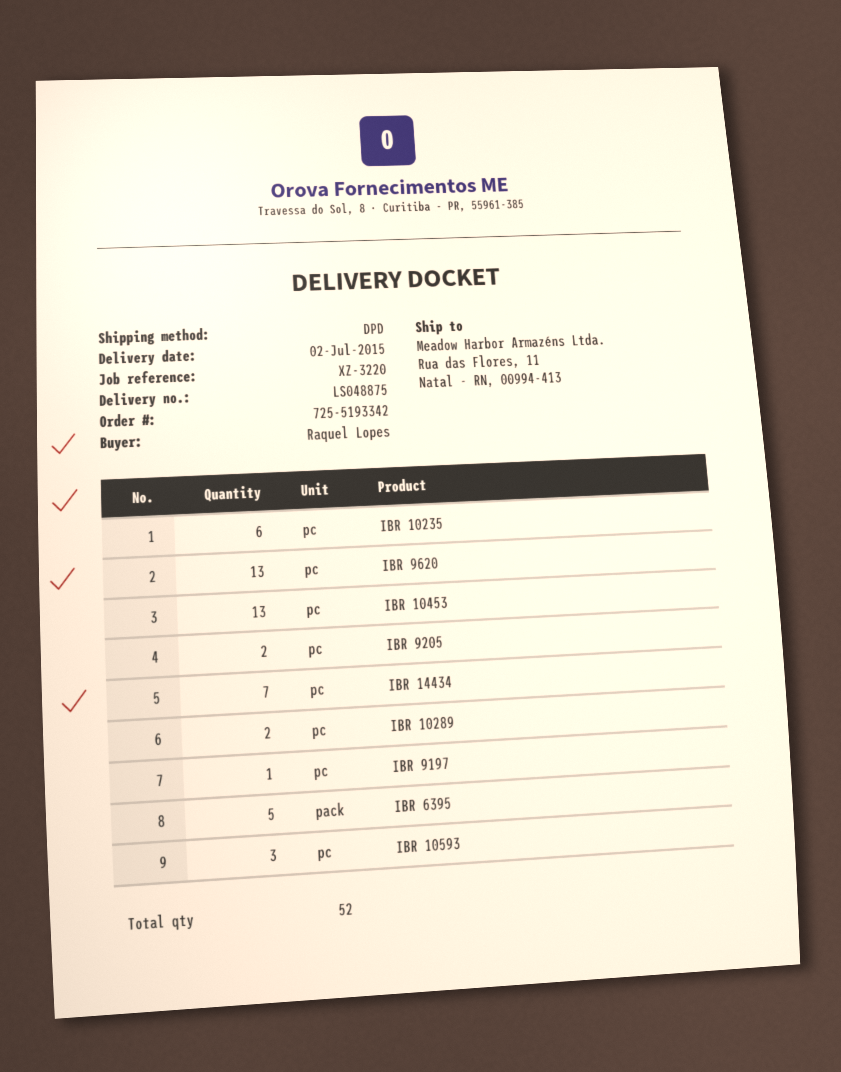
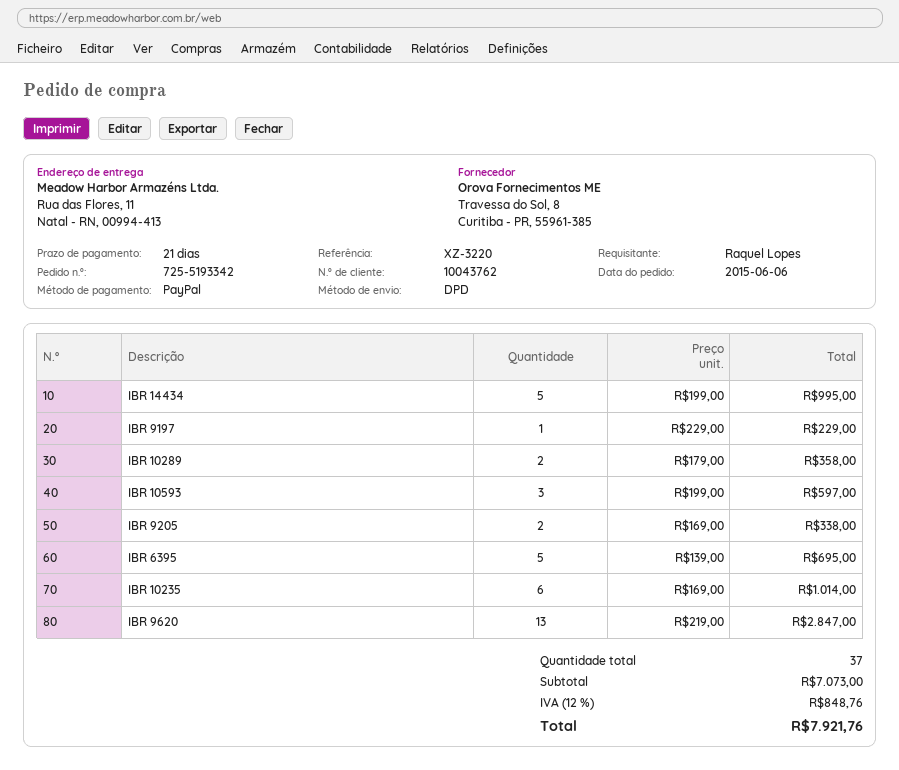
IBR 10453: 13 -> none
IBR 14434: 7 -> 5
total quantity: 52 -> 37

